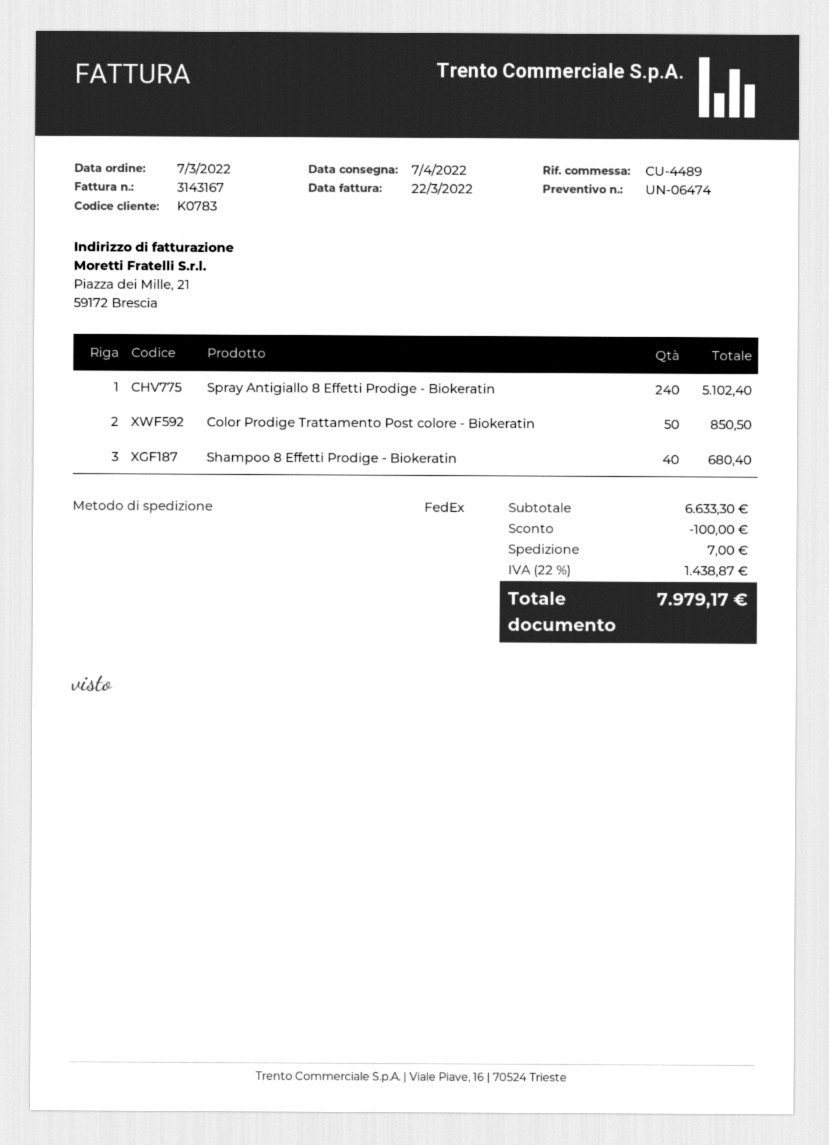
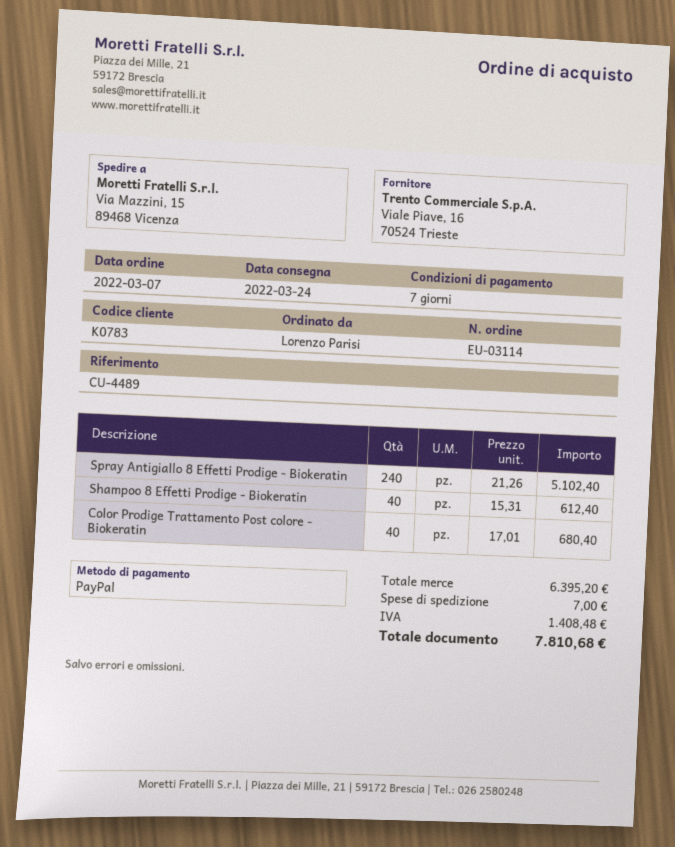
delivery date: 2022-04-07 -> 2022-03-24
Color Prodige Trattamento Post colore - Biokeratin: 50 for 850.50 -> 40 for 680.40
Shampoo 8 Effetti Prodige - Biokeratin: 40 for 680.40 -> 40 for 612.40
subtotal: 6633.30 -> 6395.20
discount: 100.00 -> none
tax: 1438.87 -> 1408.48
total: 7979.17 -> 7810.68

